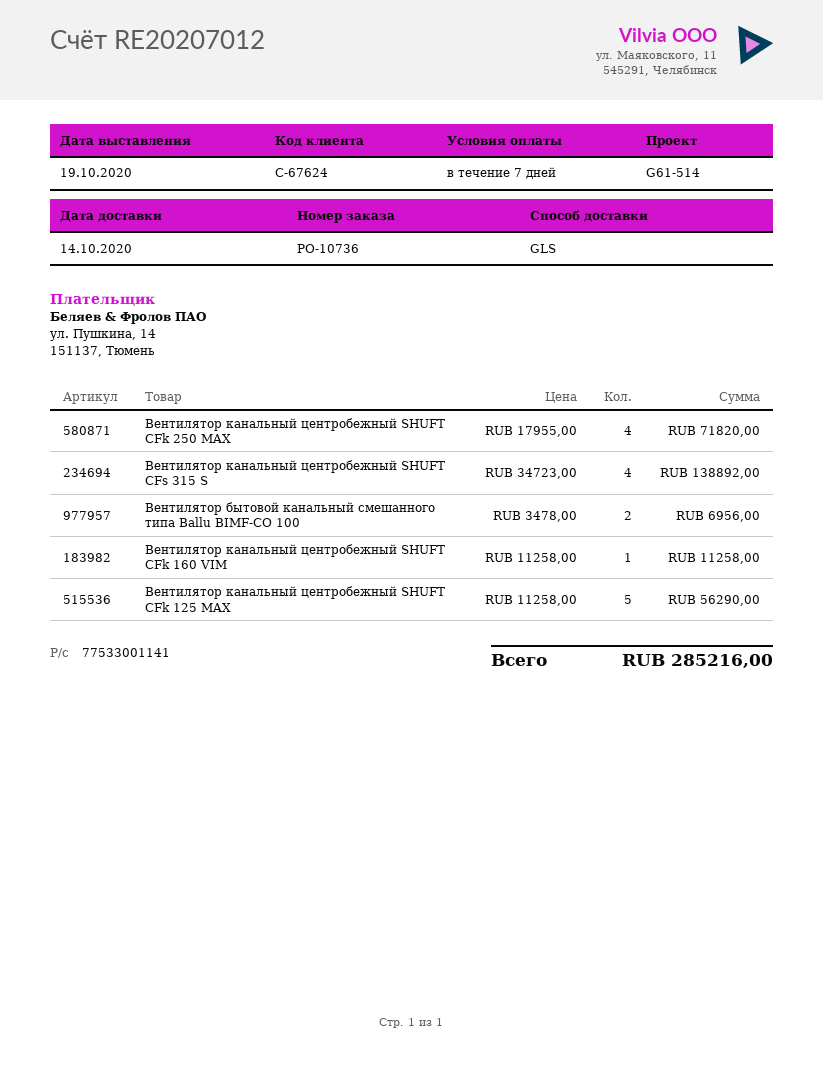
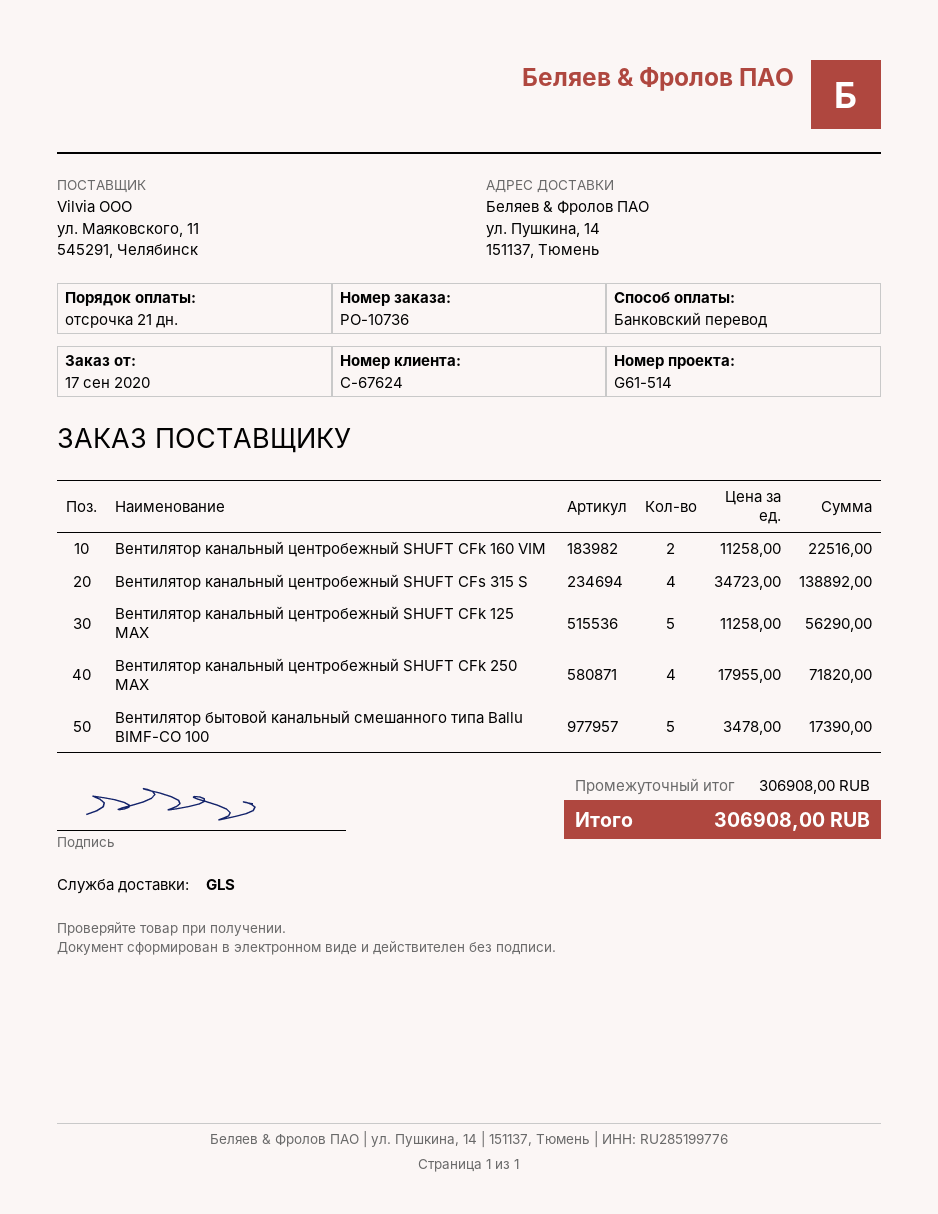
payment terms: 7 days -> 21 days
Вентилятор бытовой канальный смешанного типа Ballu BIMF-CO 100: 2 x 3478.00 = 6956.00 -> 5 x 3478.00 = 17390.00
Вентилятор канальный центробежный SHUFT CFk 160 VIM: 1 x 11258.00 = 11258.00 -> 2 x 11258.00 = 22516.00
total: 285216.00 -> 306908.00

